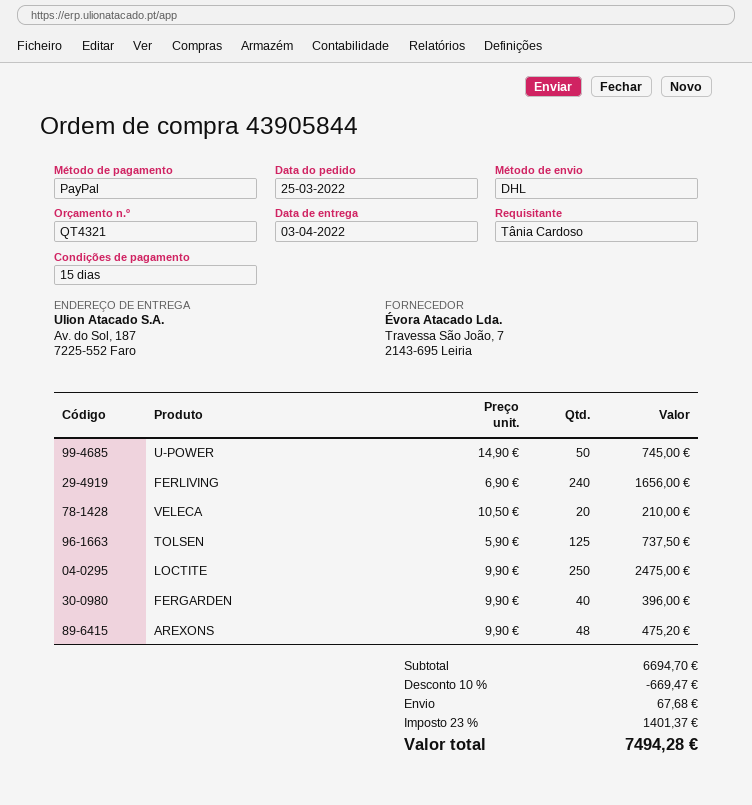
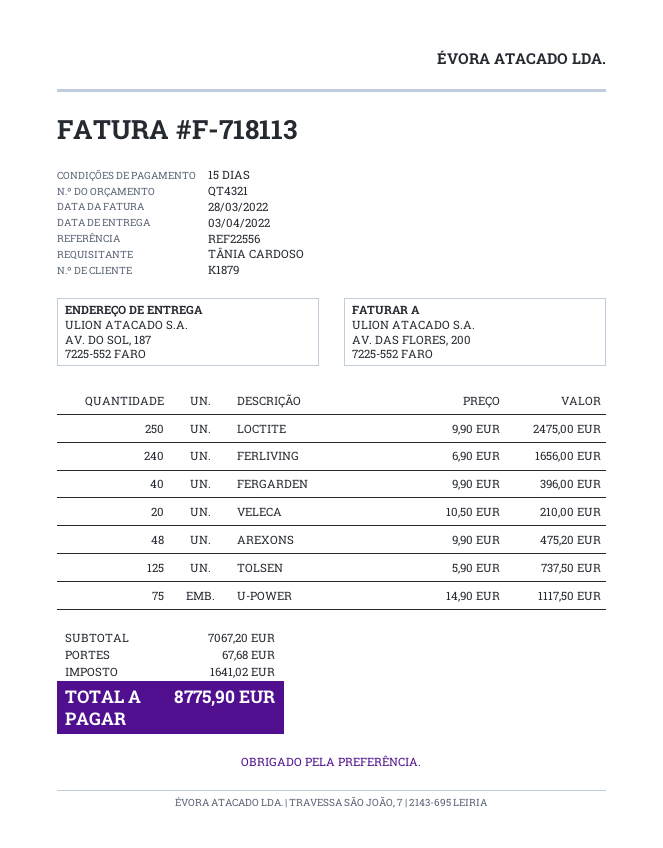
U-POWER: 50 x 14.90 = 745.00 -> 75 x 14.90 = 1117.50
subtotal: 6694.70 -> 7067.20
discount: 10% = 669.47 -> none
tax: 1401.37 -> 1641.02
total: 7494.28 -> 8775.90

